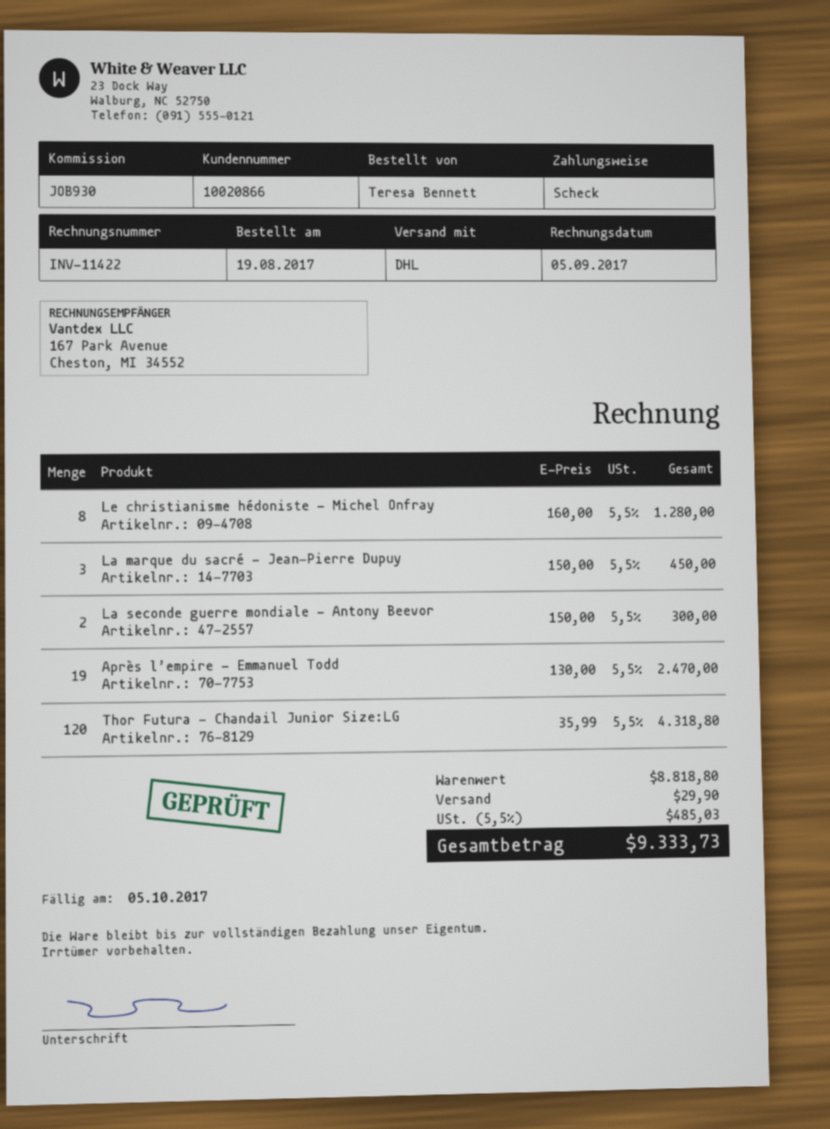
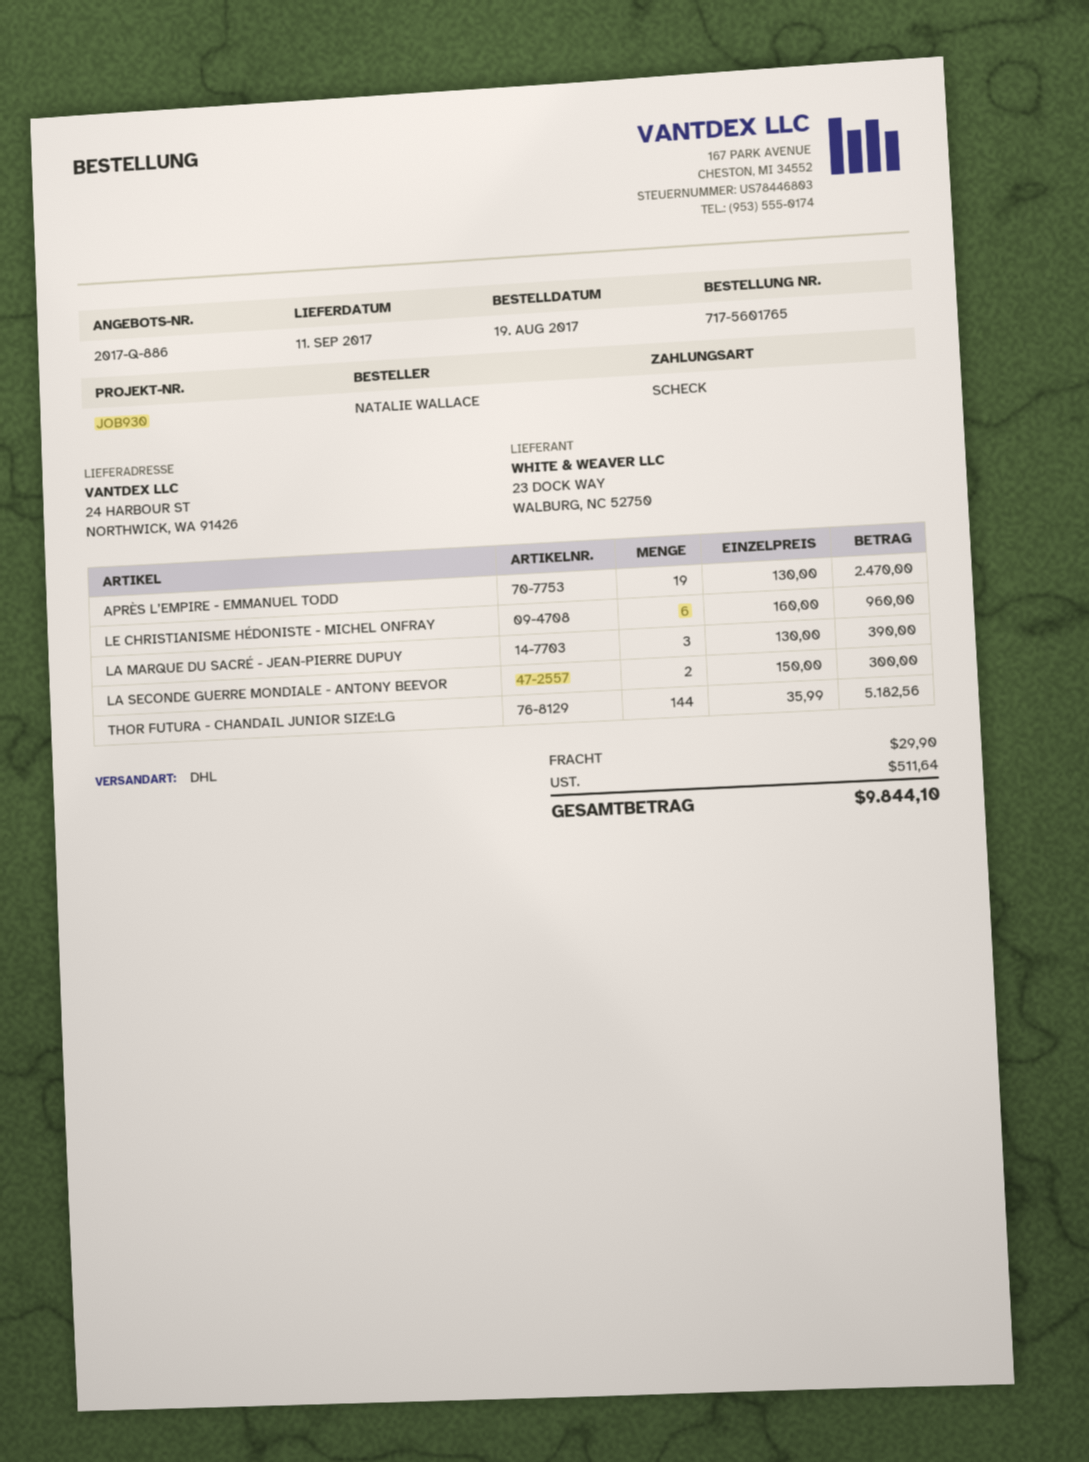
ordered by: Teresa Bennett -> NATALIE WALLACE
Le christianisme hédoniste - Michel Onfray: 8 x 160.00 = 1280.00 -> 6 x 160.00 = 960.00
La marque du sacré - Jean-Pierre Dupuy: 3 x 150.00 = 450.00 -> 3 x 130.00 = 390.00
Thor Futura - Chandail Junior Size:LG: 120 x 35.99 = 4318.80 -> 144 x 35.99 = 5182.56
tax: 485.03 -> 511.64
total: 9333.73 -> 9844.10

